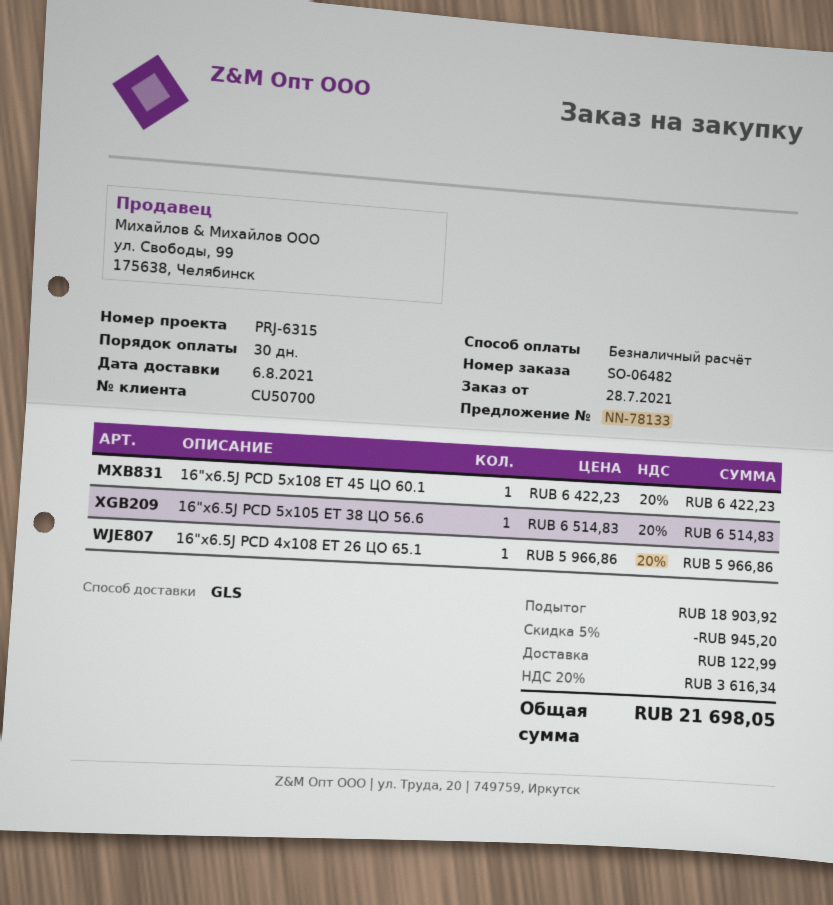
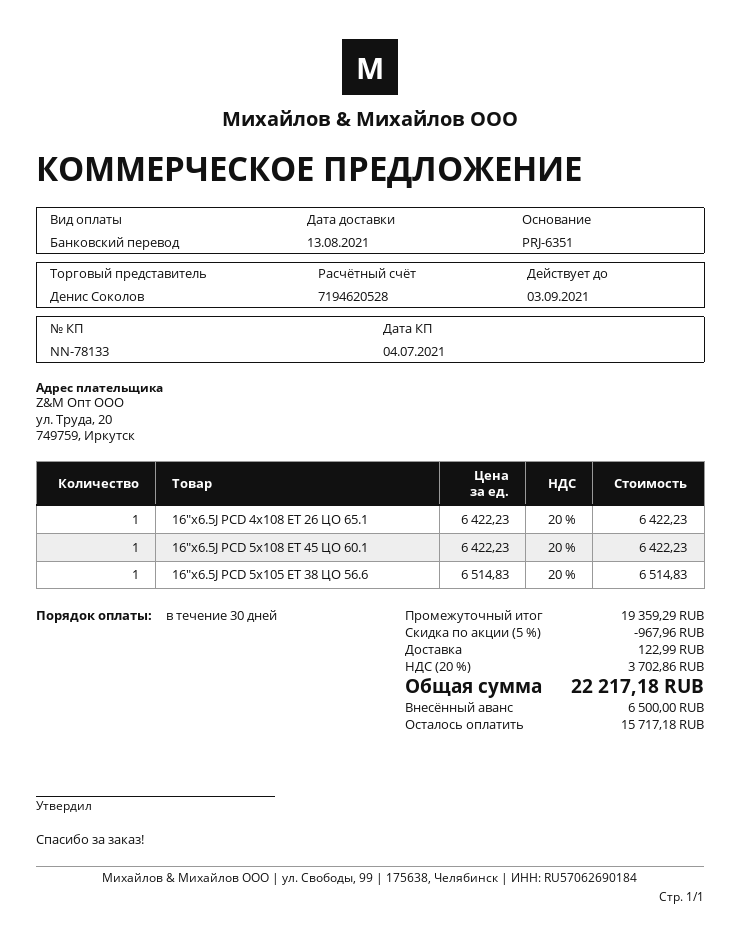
delivery date: 2021-08-06 -> 2021-08-13
reference: PRJ-6315 -> PRJ-6351
16"x6.5J PCD 4x108 ЕТ 26 ЦО 65.1: 1 x 5966.86 = 5966.86 -> 1 x 6422.23 = 6422.23
subtotal: 18903.92 -> 19359.29
discount: 5% = 945.20 -> 5% = 967.96
tax: 20% = 3616.34 -> 20% = 3702.86
total: 21698.05 -> 22217.18

